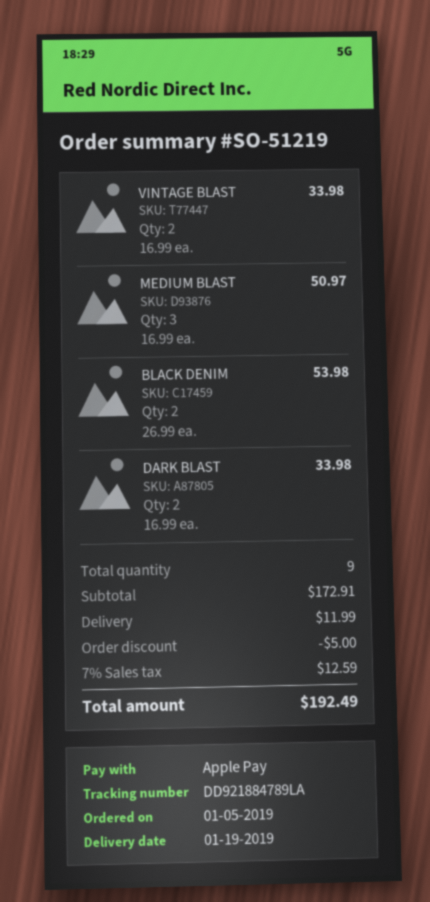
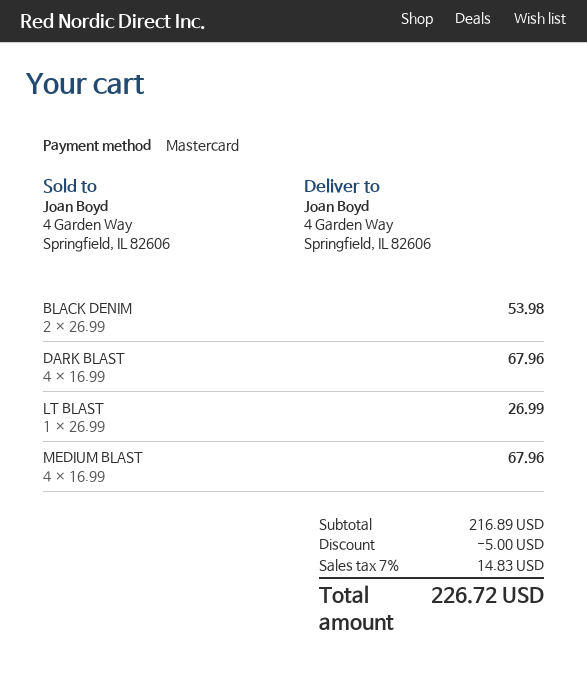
payment method: Apple Pay -> Mastercard
VINTAGE BLAST: 2 x 16.99 = 33.98 -> none
MEDIUM BLAST: 3 x 16.99 = 50.97 -> 4 x 16.99 = 67.96
DARK BLAST: 2 x 16.99 = 33.98 -> 4 x 16.99 = 67.96
LT BLAST: none -> 1 x 26.99 = 26.99
subtotal: 172.91 -> 216.89
shipping: 11.99 -> none
tax: 7% = 12.59 -> 7% = 14.83
total: 192.49 -> 226.72

